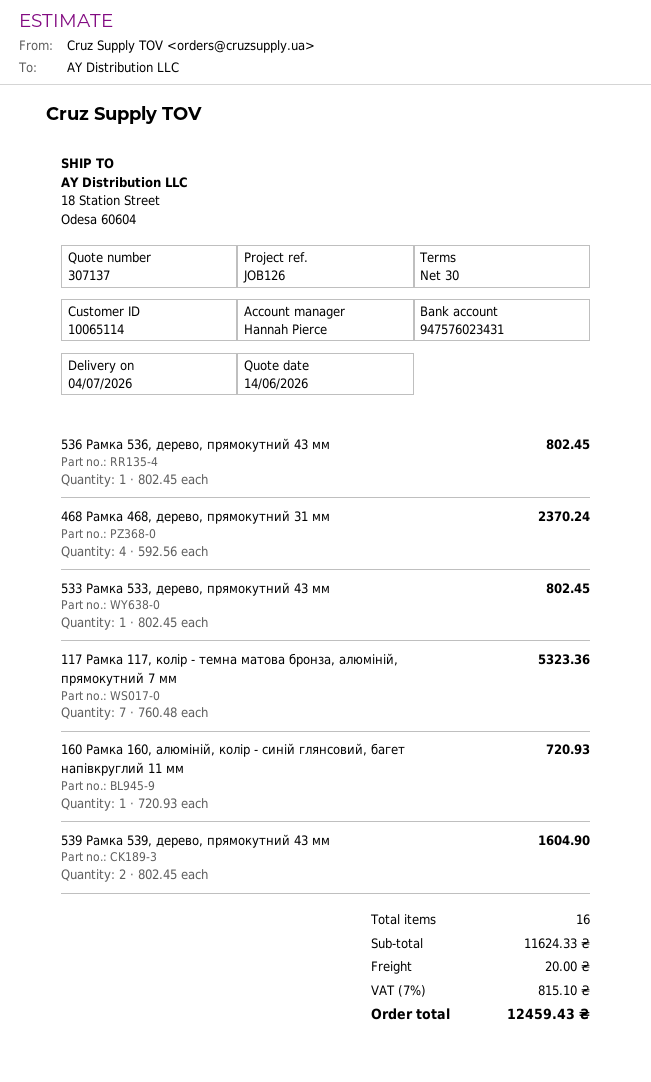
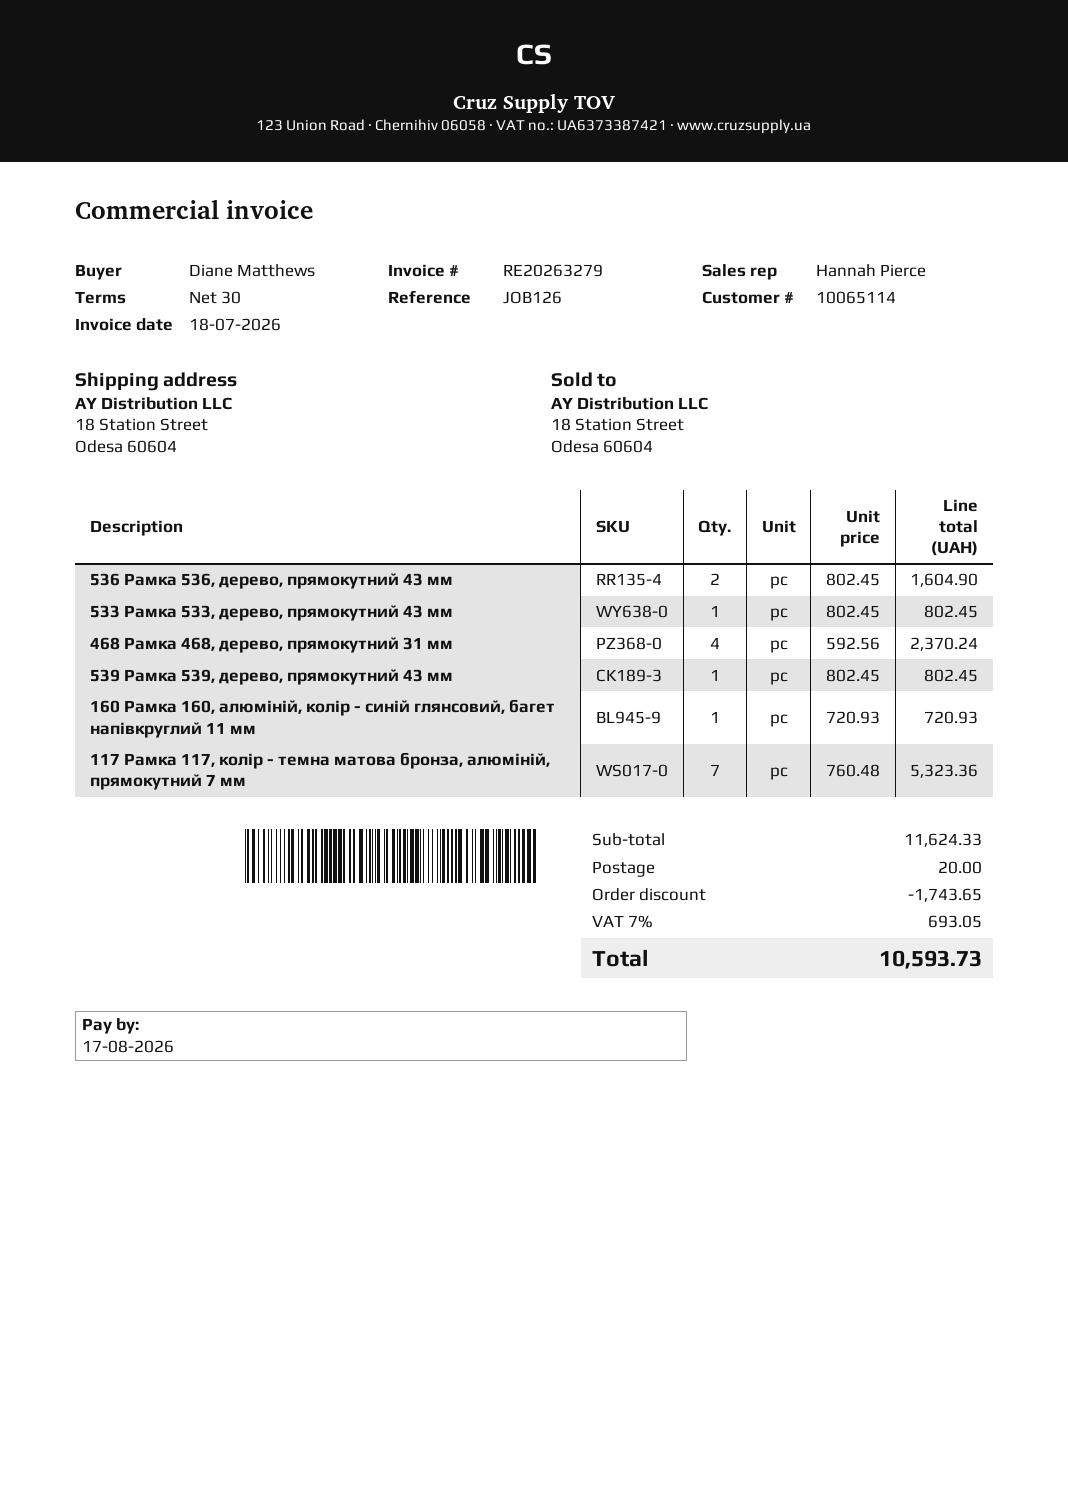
536 Рамка 536, дерево, прямокутний 43 мм: 1 x 802.45 = 802.45 -> 2 x 802.45 = 1604.90
539 Рамка 539, дерево, прямокутний 43 мм: 2 x 802.45 = 1604.90 -> 1 x 802.45 = 802.45
discount: none -> 1743.65
tax: 7% = 815.10 -> 7% = 693.05
total: 12459.43 -> 10593.73

